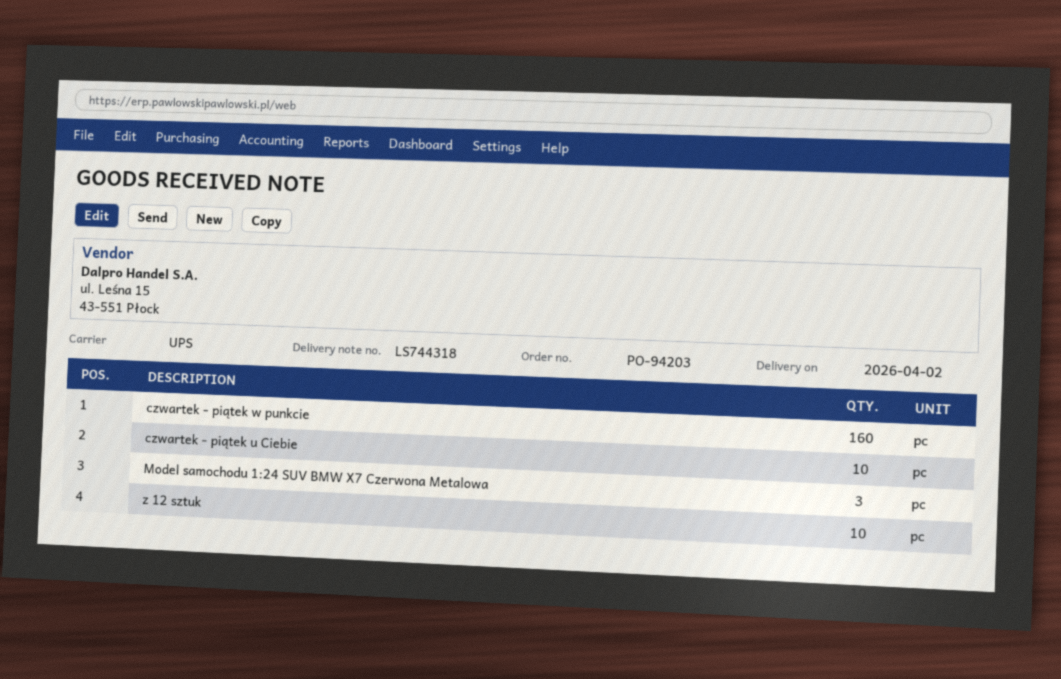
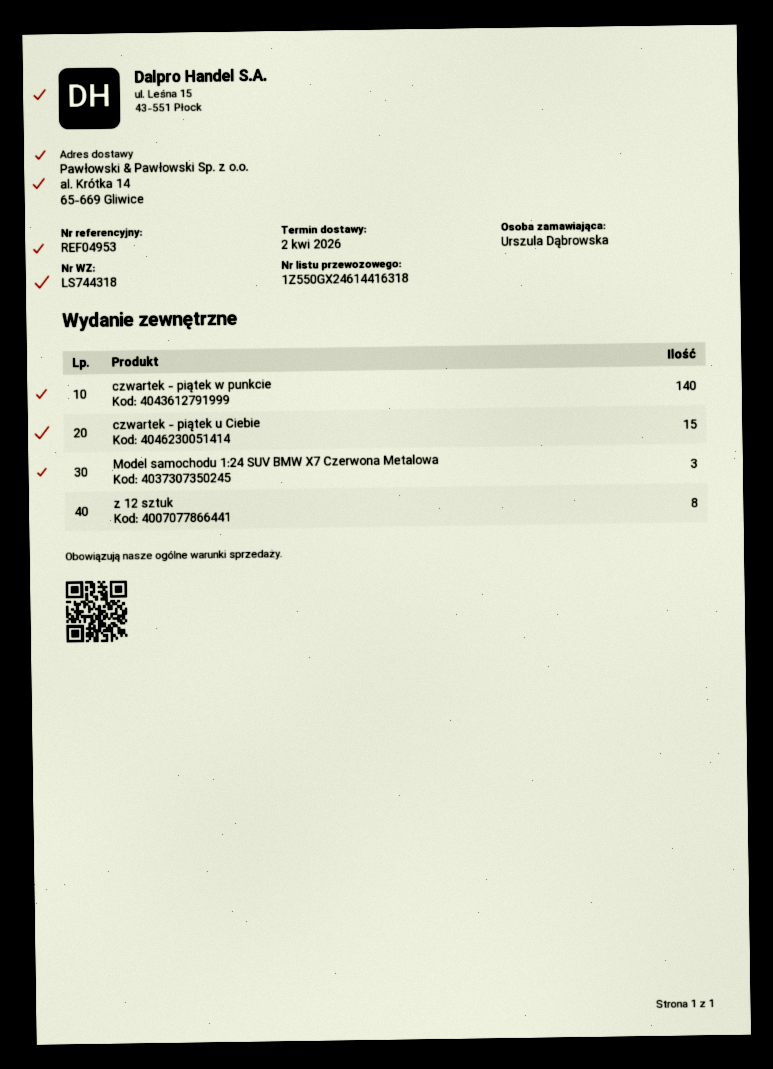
czwartek - piątek w punkcie: 160 -> 140
czwartek - piątek u Ciebie: 10 -> 15
z 12 sztuk: 10 -> 8

